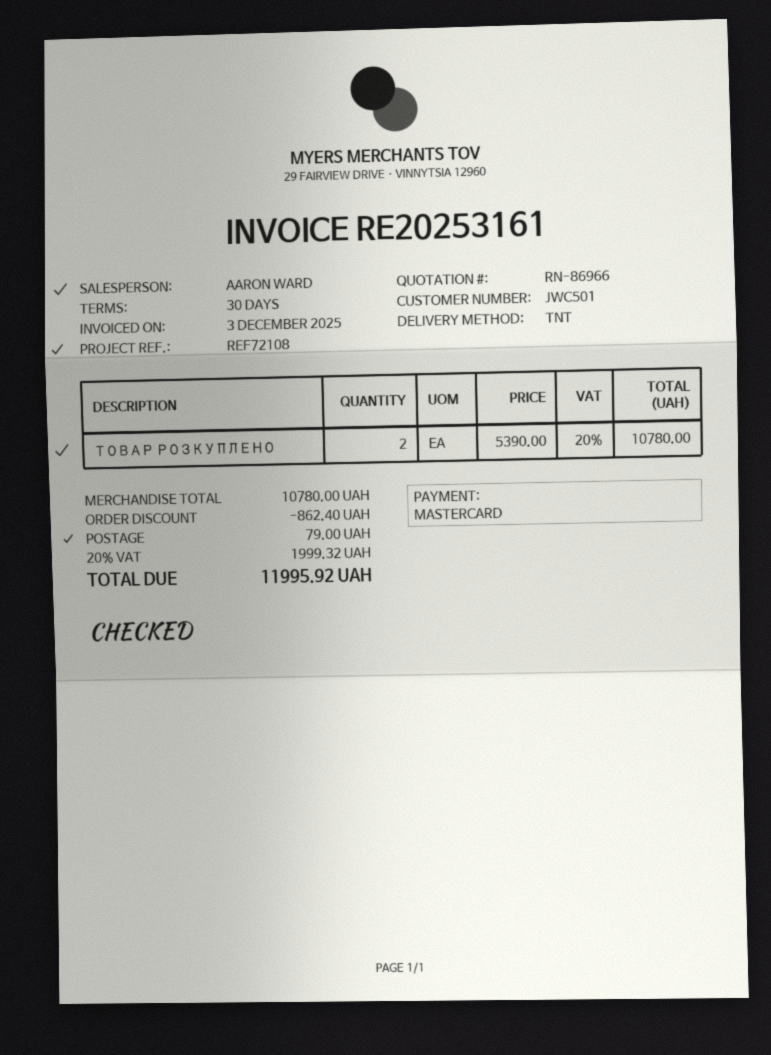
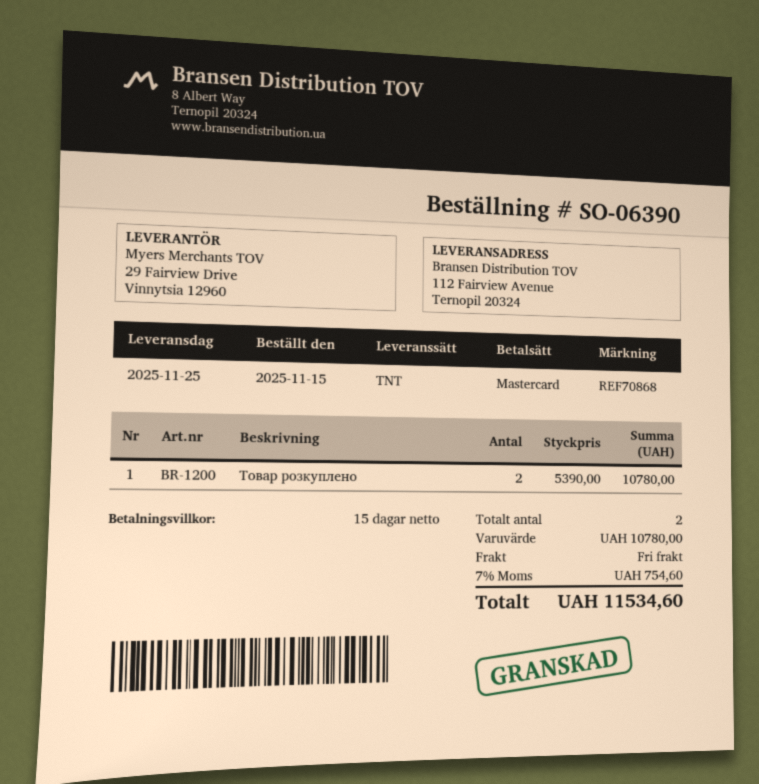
payment terms: 30 days -> 15 days
reference: REF72108 -> REF70868
discount: 862.40 -> none
shipping: 79.00 -> 0.00
tax: 20% = 1999.32 -> 7% = 754.60
total: 11995.92 -> 11534.60

